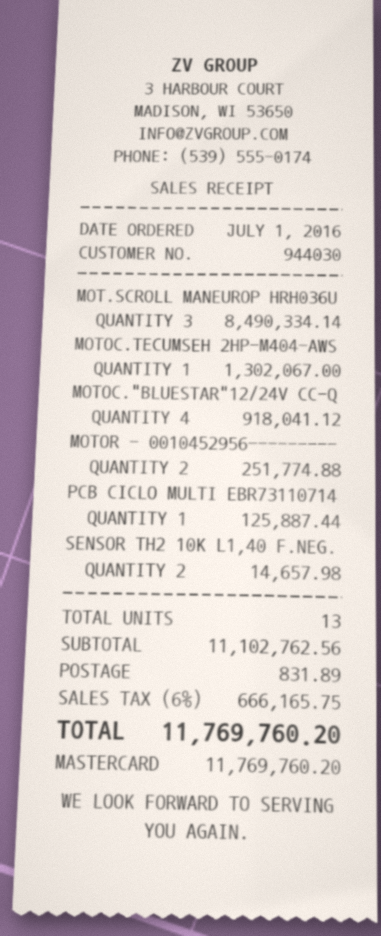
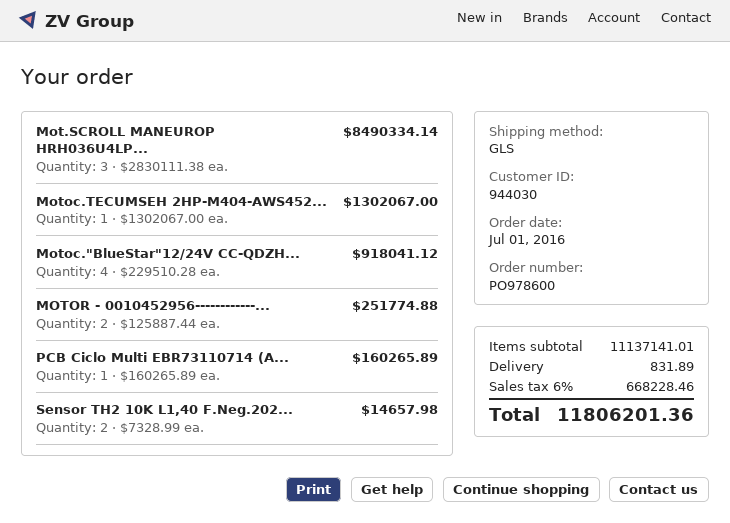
PCB CICLO MULTI EBR73110714: 1 for 125887.44 -> 1 for 160265.89
subtotal: 11102762.56 -> 11137141.01
tax: 6% = 666165.75 -> 6% = 668228.46
total: 11769760.20 -> 11806201.36

